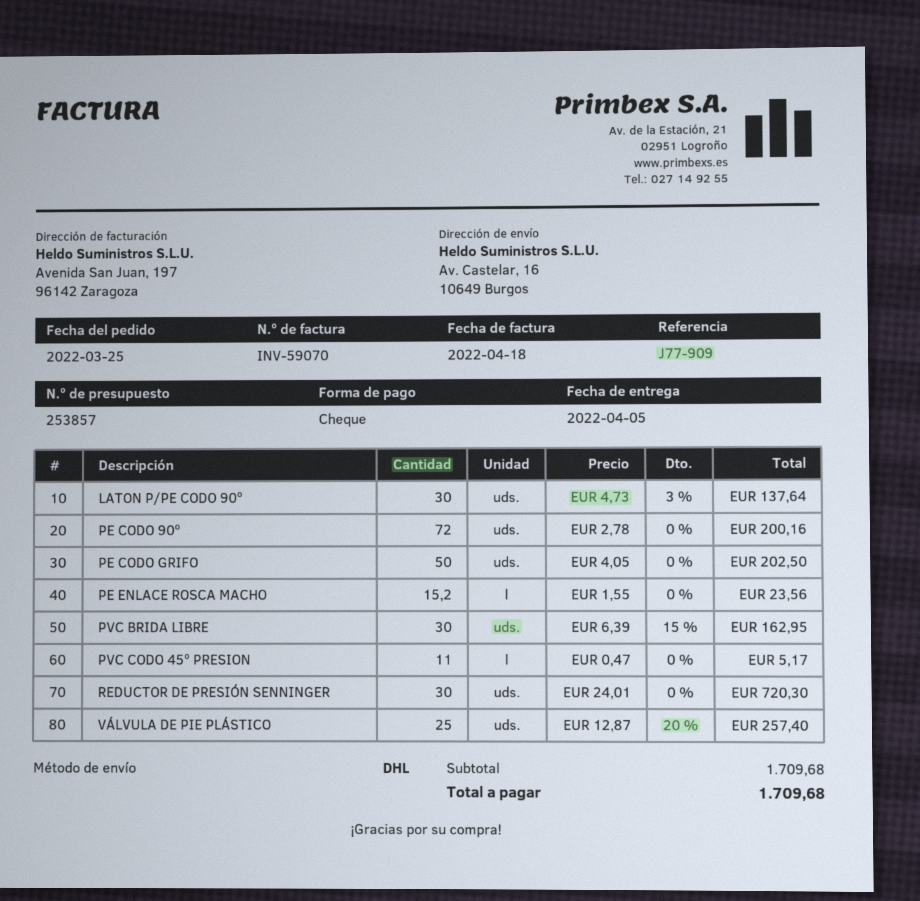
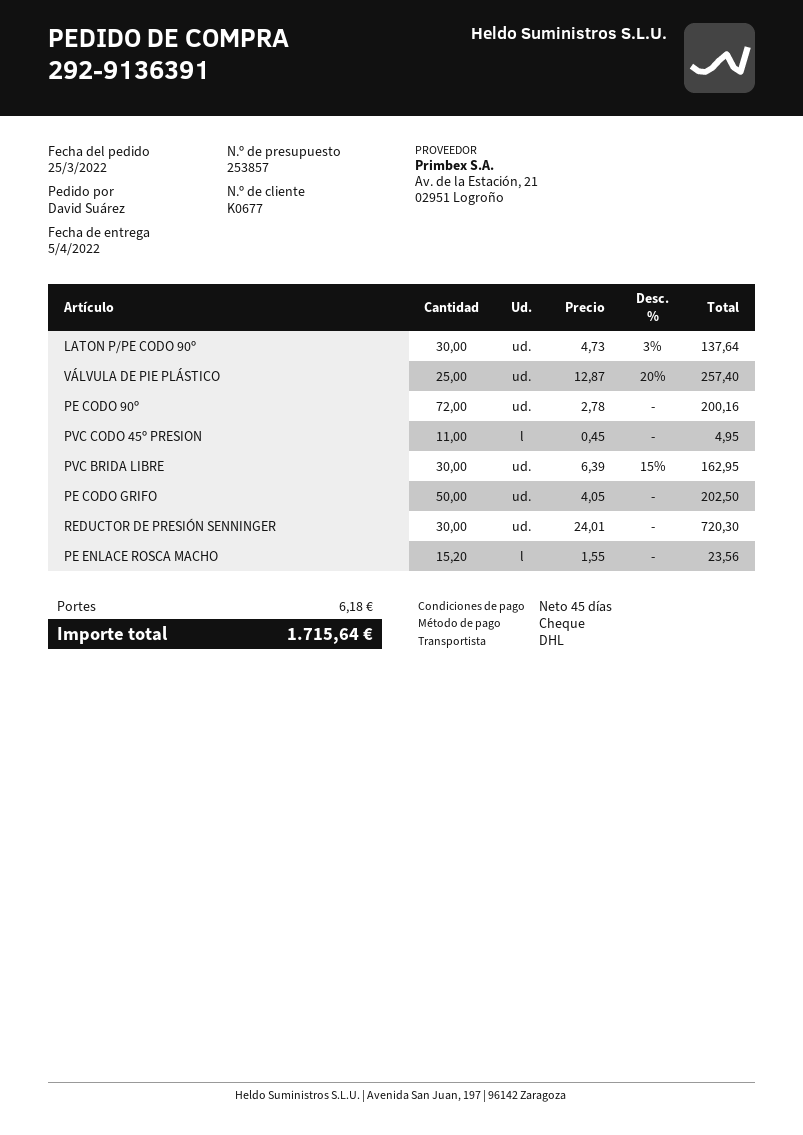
PVC CODO 45º PRESION: 11 x 0.47 = 5.17 -> 11 x 0.45 = 4.95
shipping: none -> 6.18
total: 1709.68 -> 1715.64

